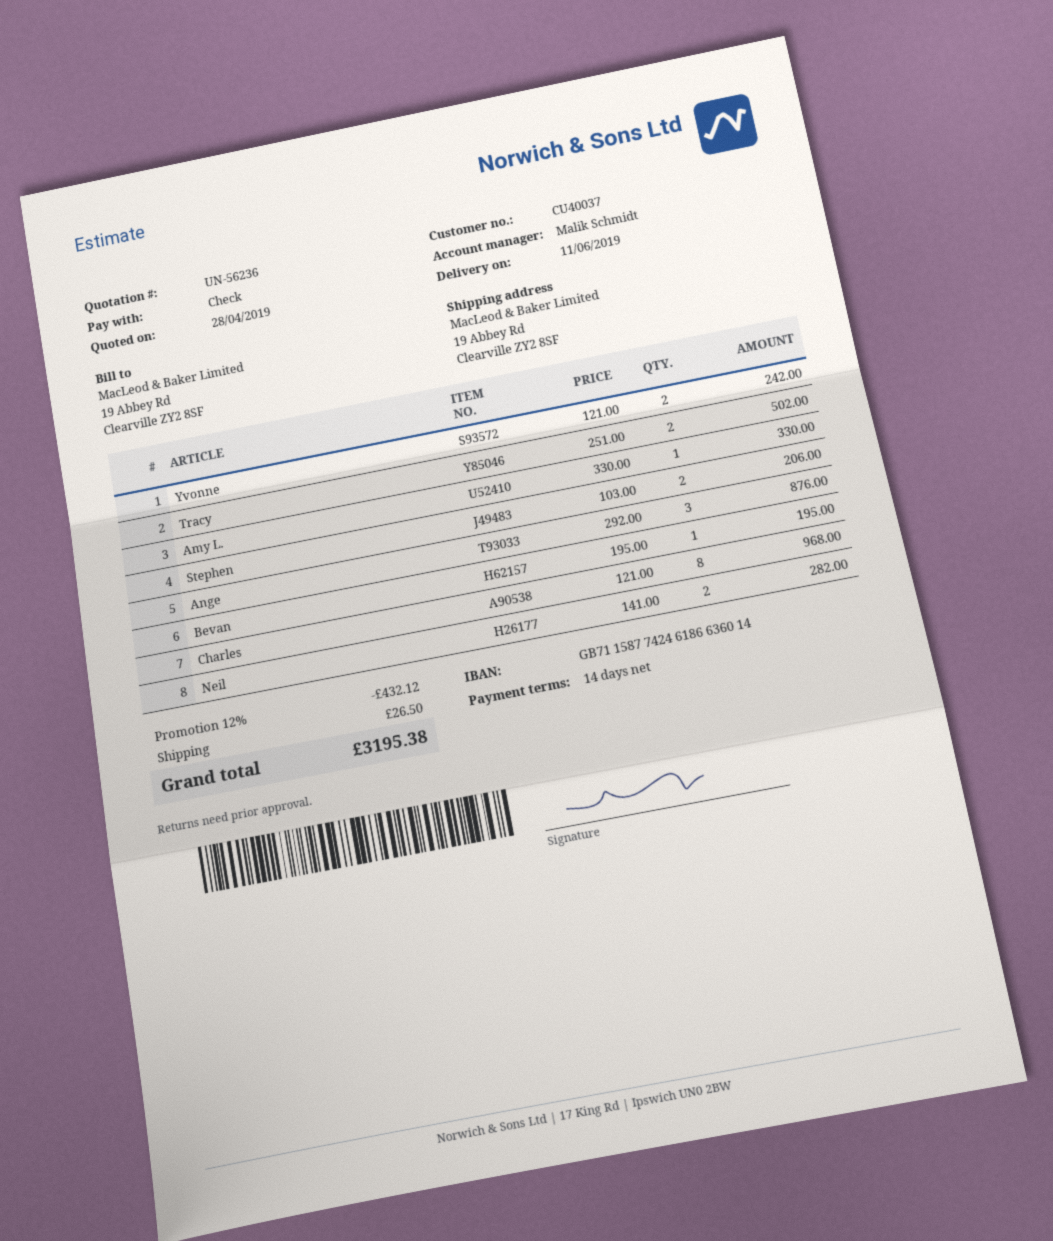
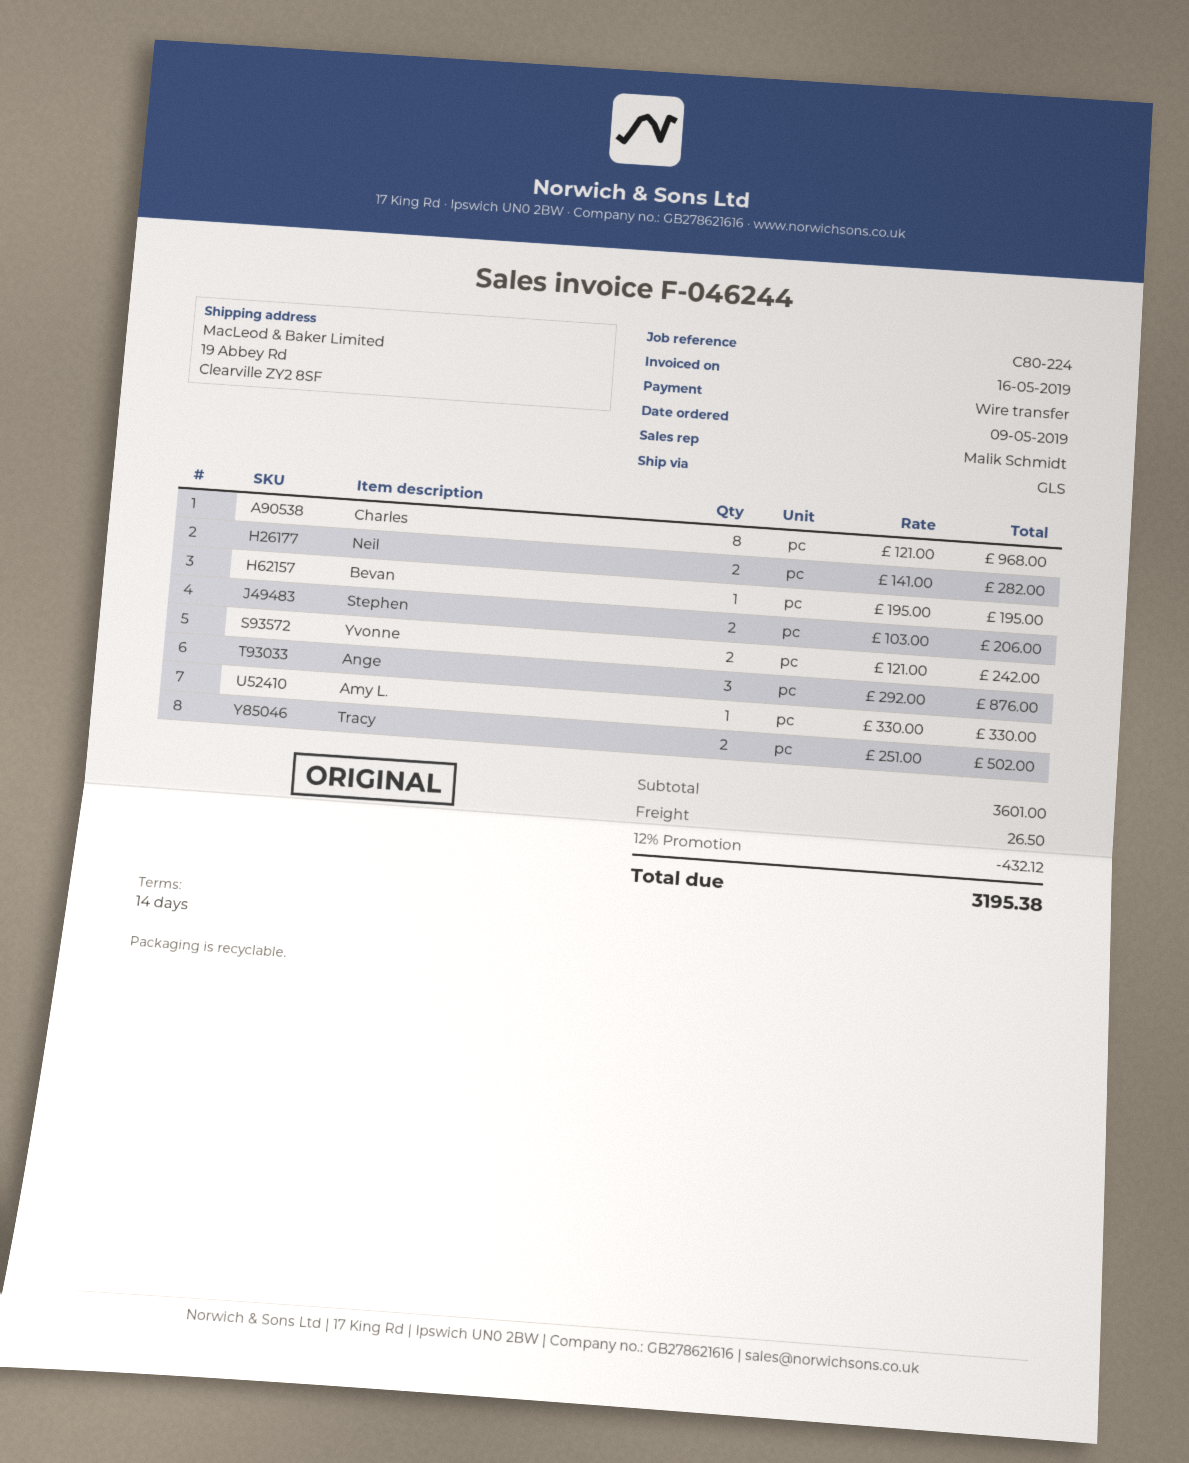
payment method: cheque -> bank transfer

